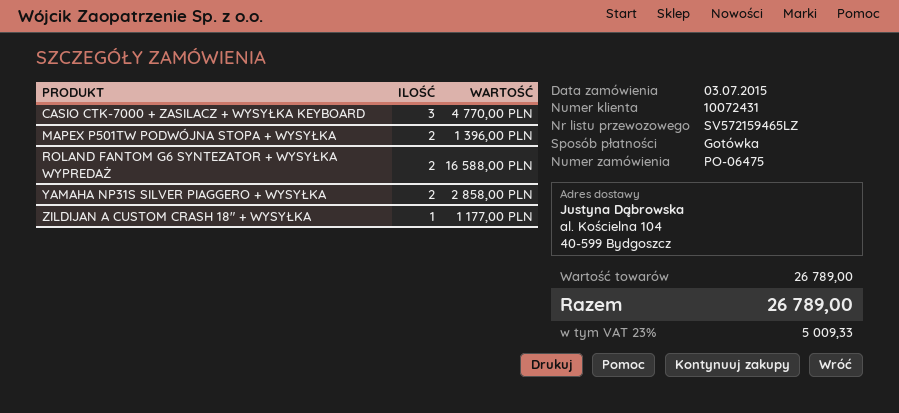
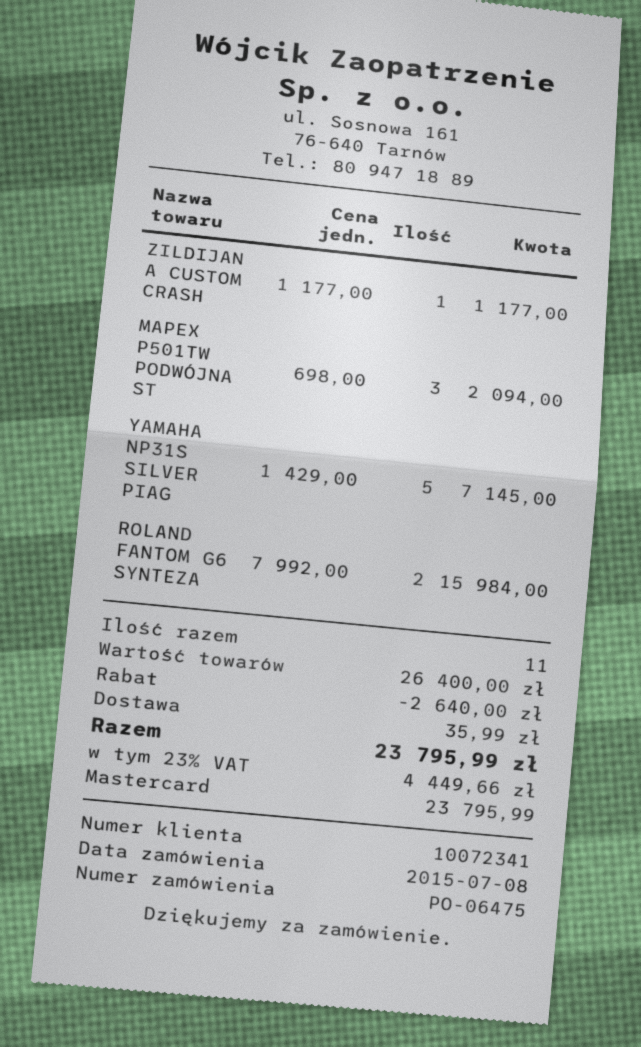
order date: 2015-07-03 -> 2015-07-08
customer number: 10072431 -> 10072341
payment method: cash -> Mastercard
CASIO CTK-7000 + ZASILACZ + WYSYŁKA KEYBOARD: 3 for 4770.00 -> none
MAPEX P501TW PODWÓJNA STOPA + WYSYŁKA: 2 for 1396.00 -> 3 for 2094.00
ROLAND FANTOM G6 SYNTEZATOR + WYSYŁKA WYPREDAŻ: 2 for 16588.00 -> 2 for 15984.00
YAMAHA NP31S SILVER PIAGGERO + WYSYŁKA: 2 for 2858.00 -> 5 for 7145.00
subtotal: 26789.00 -> 26400.00
discount: none -> 2640.00
shipping: none -> 35.99
tax: 23% = 5009.33 -> 23% = 4449.66
total: 26789.00 -> 23795.99

